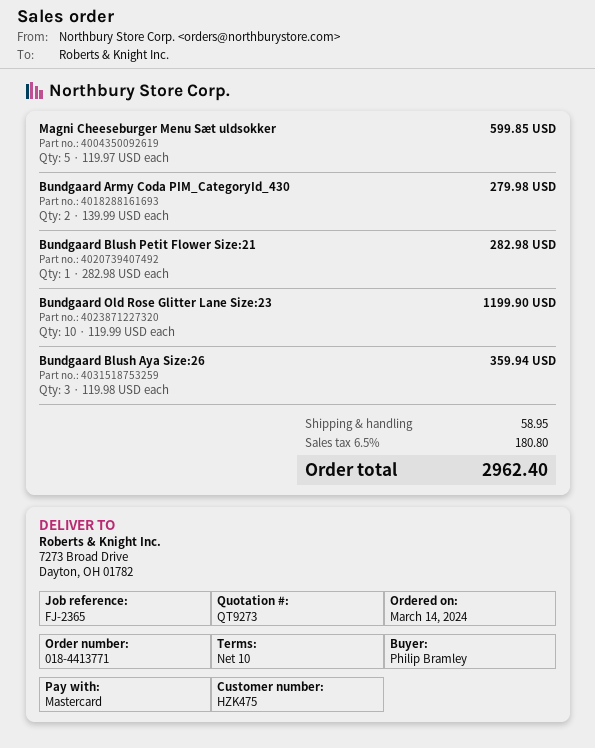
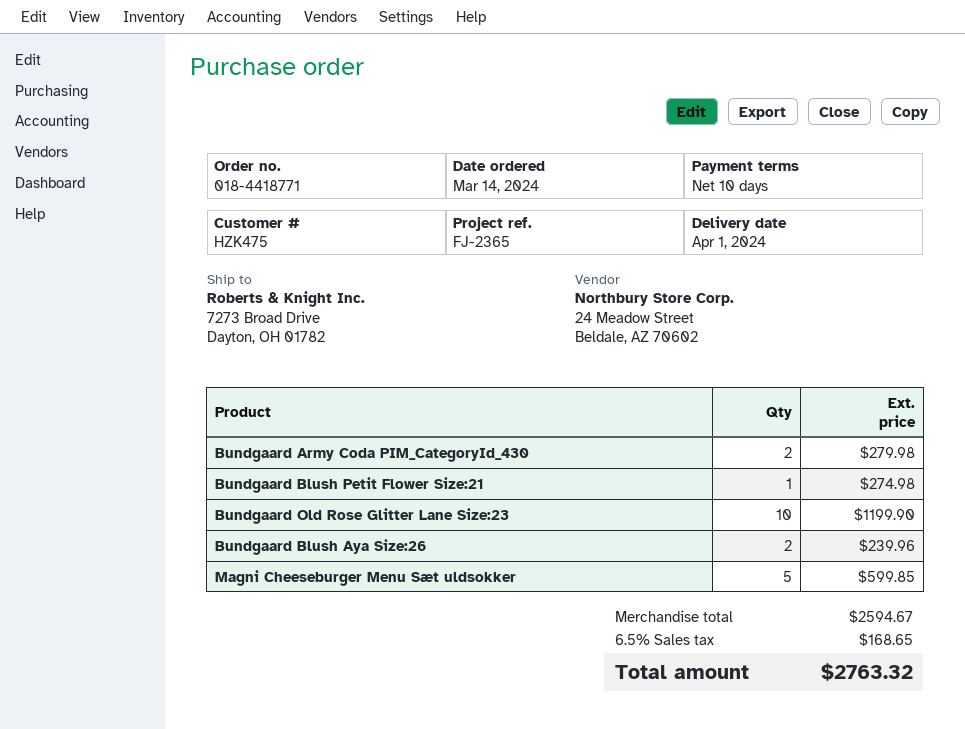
order number: 018-4413771 -> 018-4418771
Bundgaard Blush Petit Flower Size:21: 1 for 282.98 -> 1 for 274.98
Bundgaard Blush Aya Size:26: 3 for 359.94 -> 2 for 239.96
shipping: 58.95 -> none
tax: 6.5% = 180.80 -> 6.5% = 168.65
total: 2962.40 -> 2763.32

